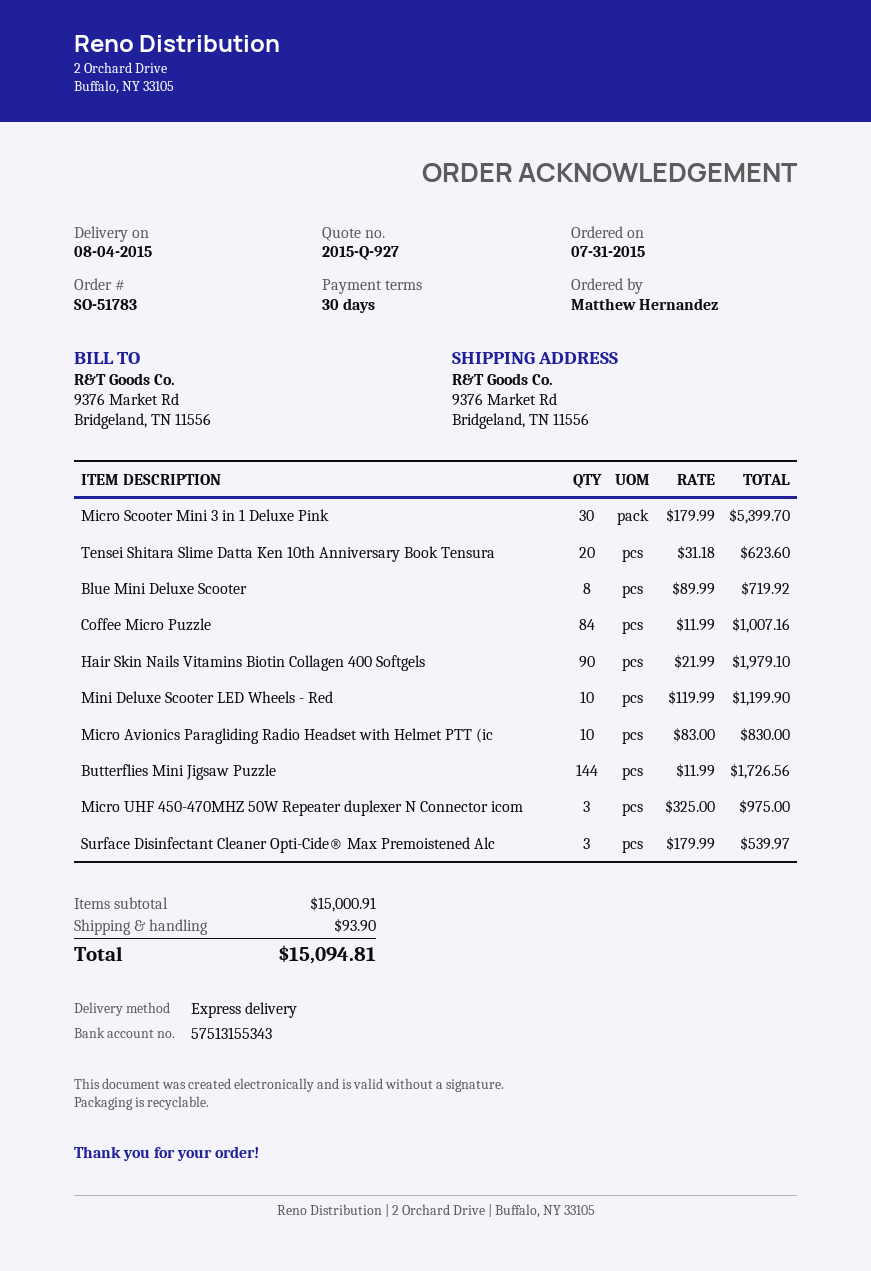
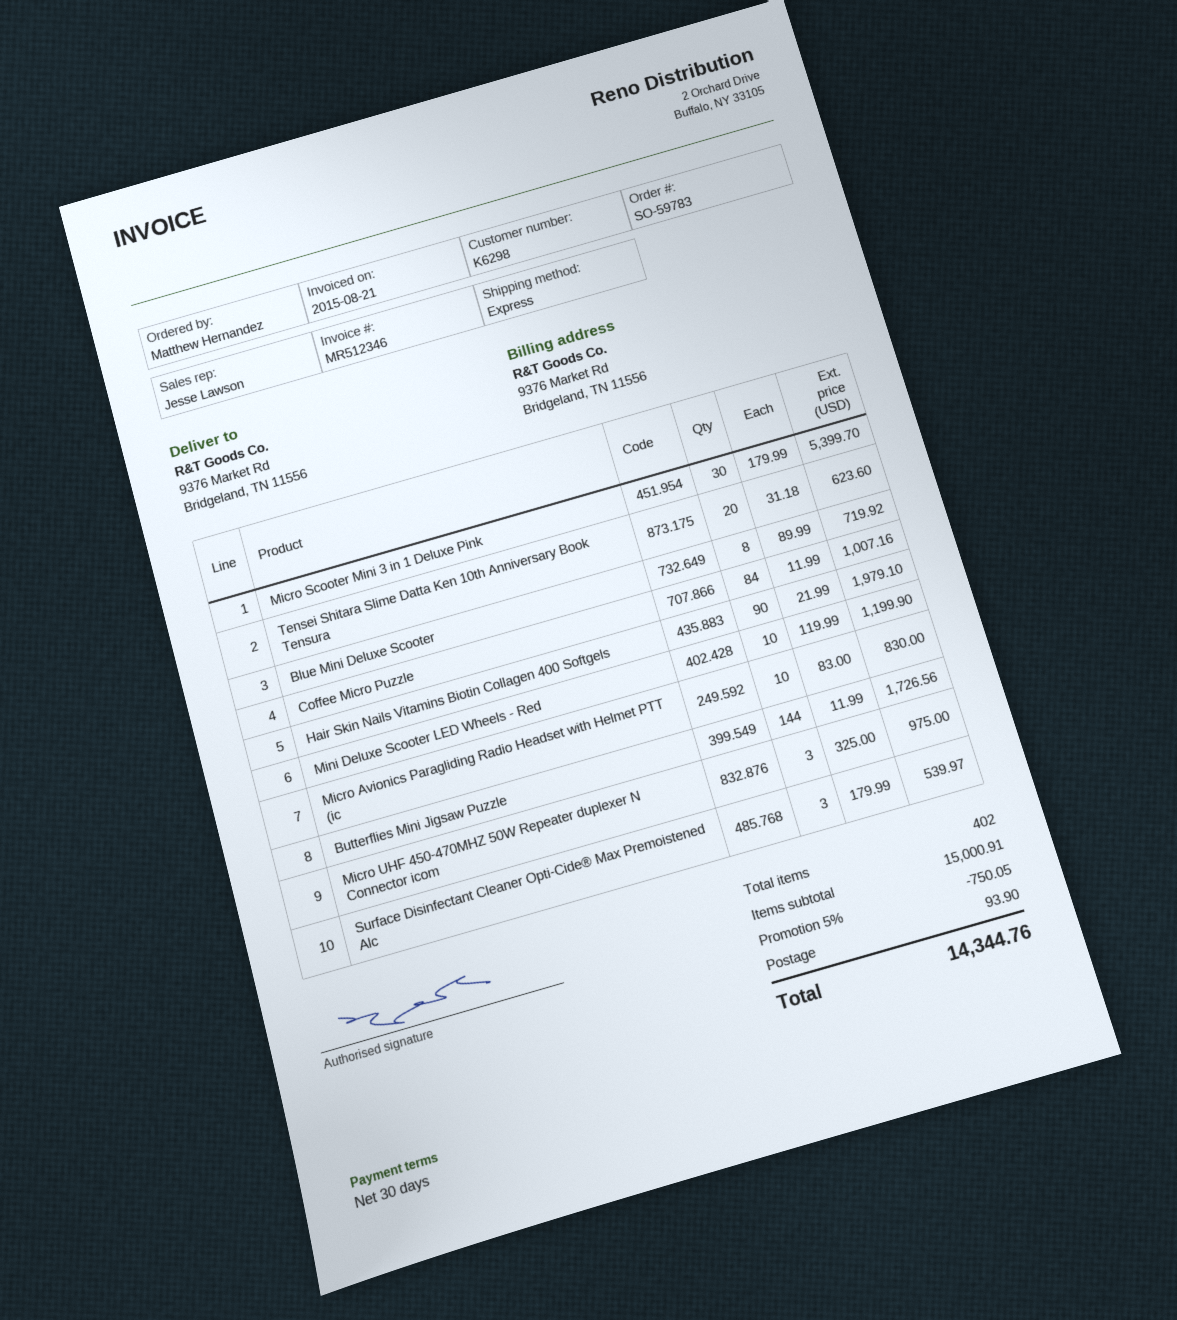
order number: SO-51783 -> SO-59783
discount: none -> 5% = 750.05
total: 15094.81 -> 14344.76

